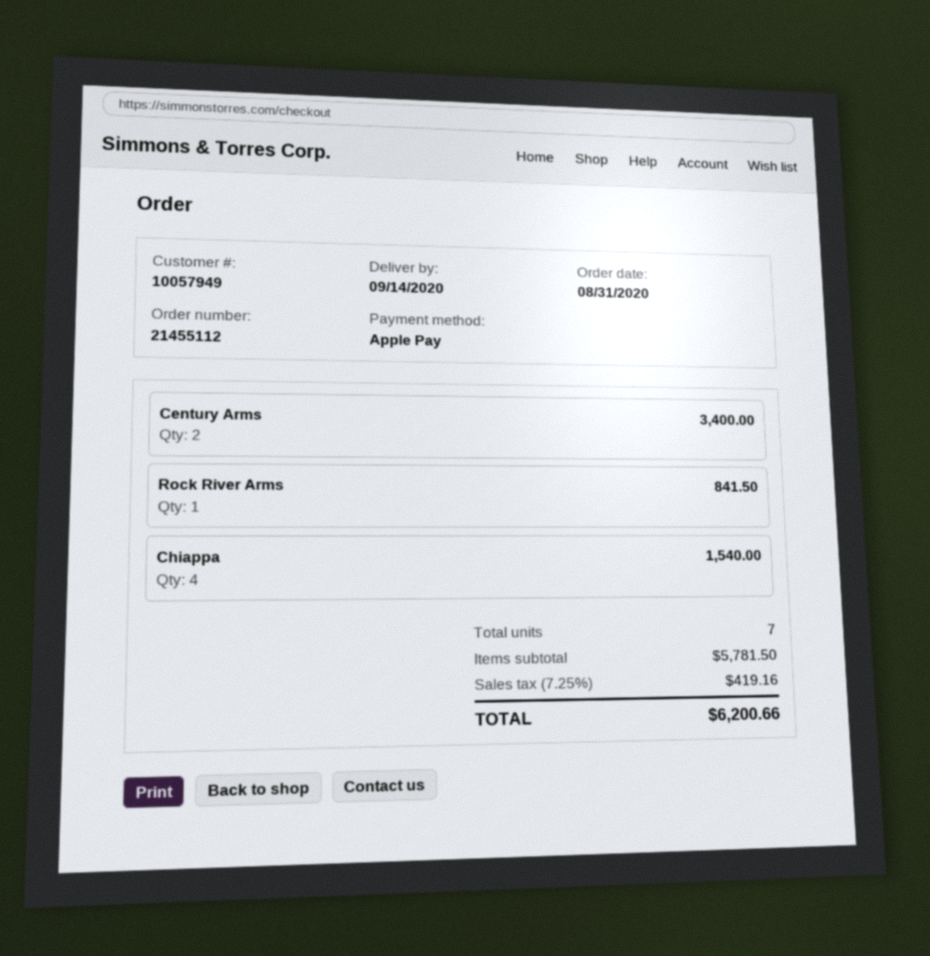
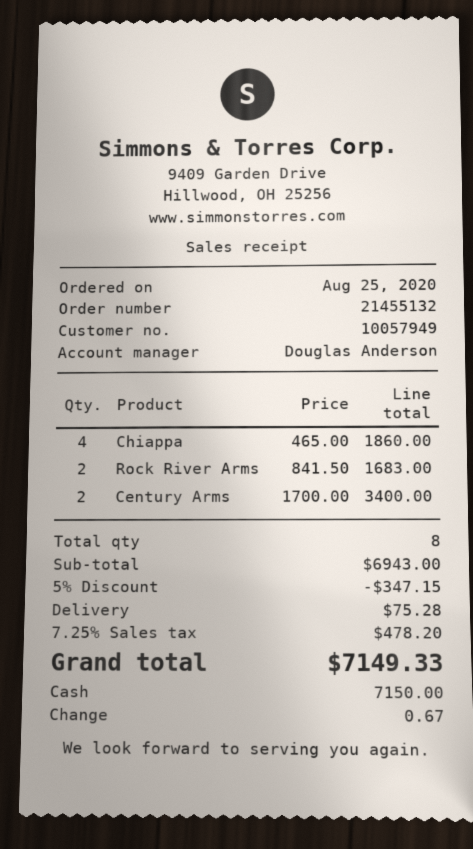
order number: 21455112 -> 21455132
order date: 2020-08-31 -> 2020-08-25
payment method: Apple Pay -> cash
Rock River Arms: 1 for 841.50 -> 2 for 1683.00
Chiappa: 4 for 1540.00 -> 4 for 1860.00
total quantity: 7 -> 8
subtotal: 5781.50 -> 6943.00
discount: none -> 5% = 347.15
shipping: none -> 75.28
tax: 7.25% = 419.16 -> 7.25% = 478.20
total: 6200.66 -> 7149.33

